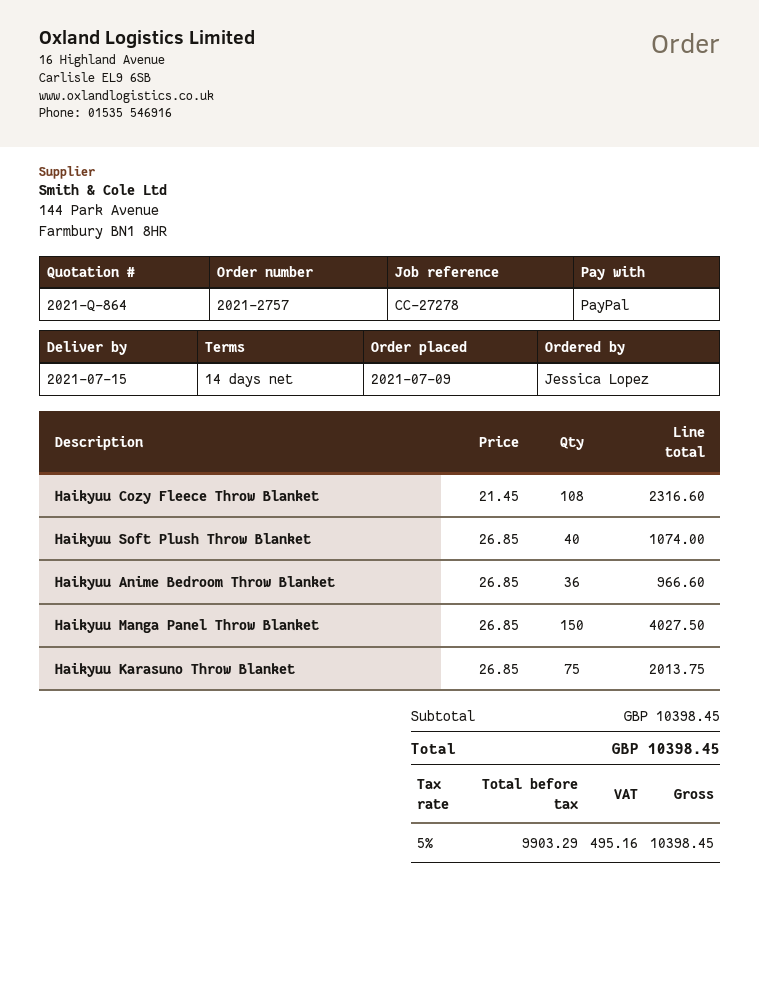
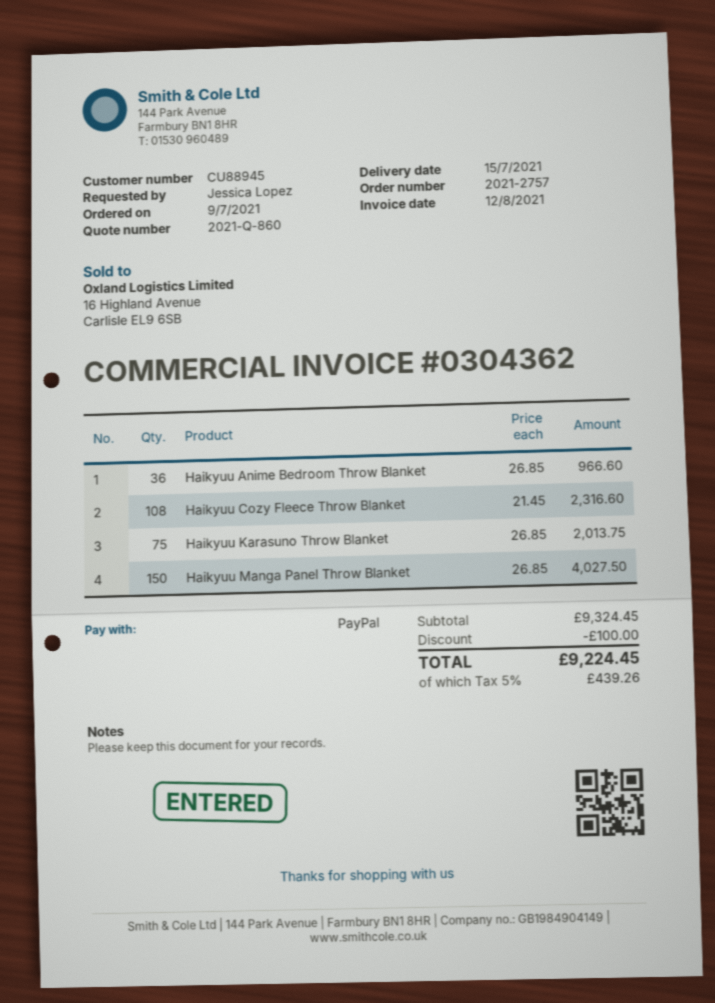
quote number: 2021-Q-864 -> 2021-Q-860
Haikyuu Soft Plush Throw Blanket: 40 x 26.85 = 1074.00 -> none
subtotal: 10398.45 -> 9324.45
discount: none -> 100.00
tax: 5% = 495.16 -> 5% = 439.26
total: 10398.45 -> 9224.45

